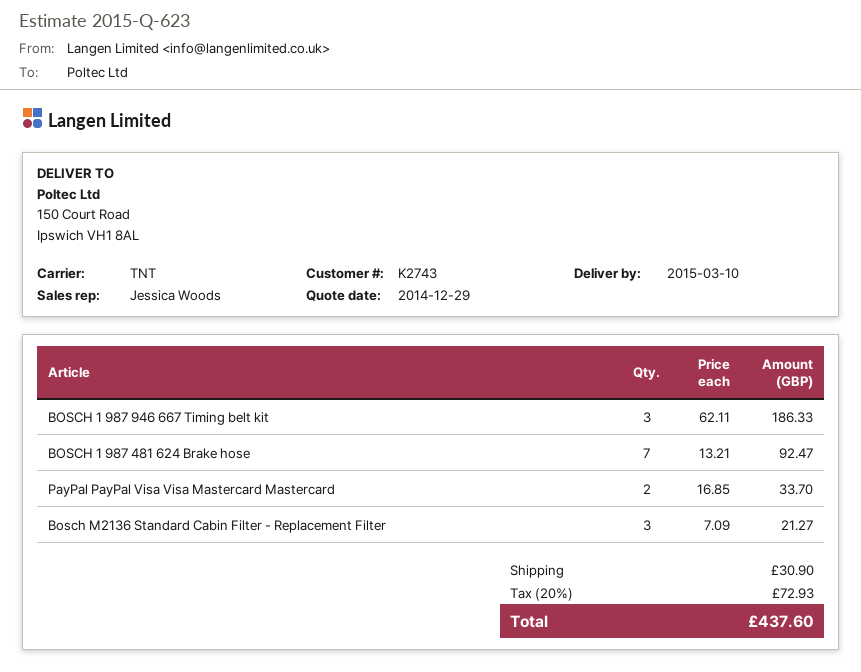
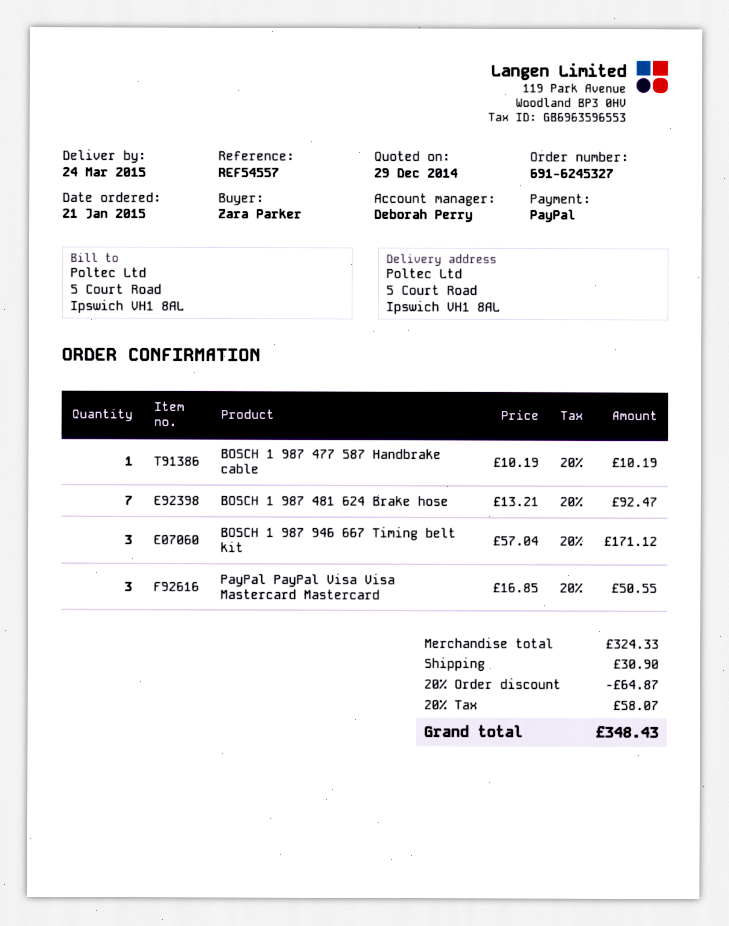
delivery date: 2015-03-10 -> 2015-03-24
sales rep: Jessica Woods -> Deborah Perry
ship to: 150 Court Road, Ipswich VH1 8AL -> 5 Court Road, Ipswich VH1 8AL
BOSCH 1 987 946 667 Timing belt kit: 3 x 62.11 = 186.33 -> 3 x 57.04 = 171.12
PayPal PayPal Visa Visa Mastercard Mastercard: 2 x 16.85 = 33.70 -> 3 x 16.85 = 50.55
Bosch M2136 Standard Cabin Filter - Replacement Filter: 3 x 7.09 = 21.27 -> none
BOSCH 1 987 477 587 Handbrake cable: none -> 1 x 10.19 = 10.19
discount: none -> 20% = 64.87
tax: 20% = 72.93 -> 20% = 58.07
total: 437.60 -> 348.43

